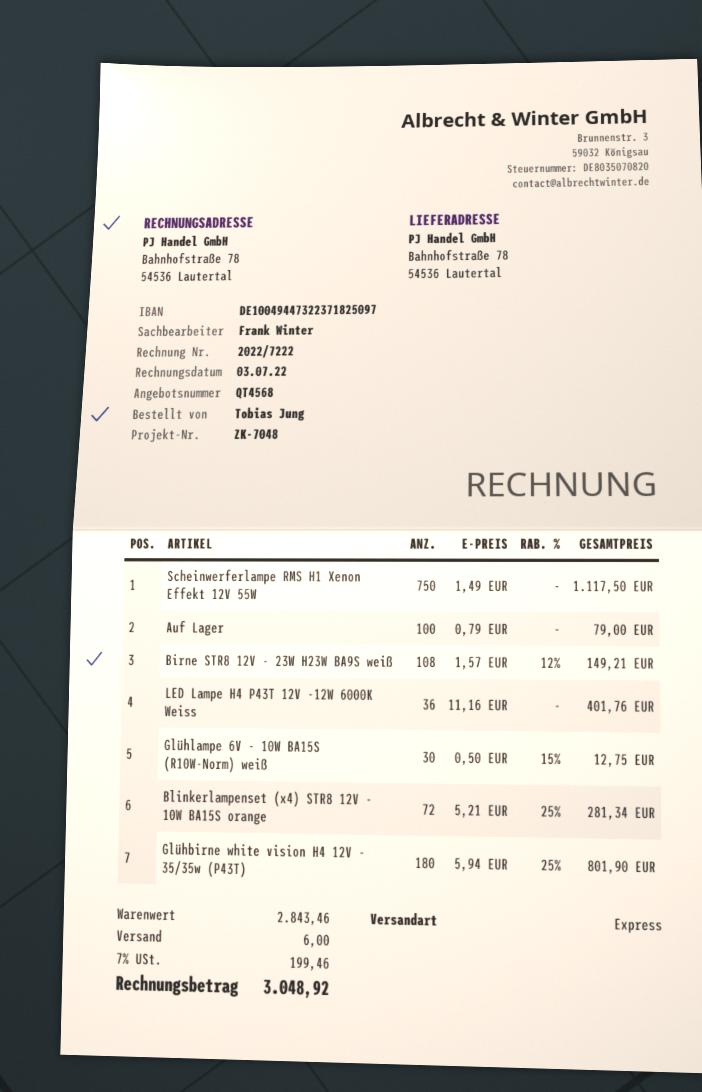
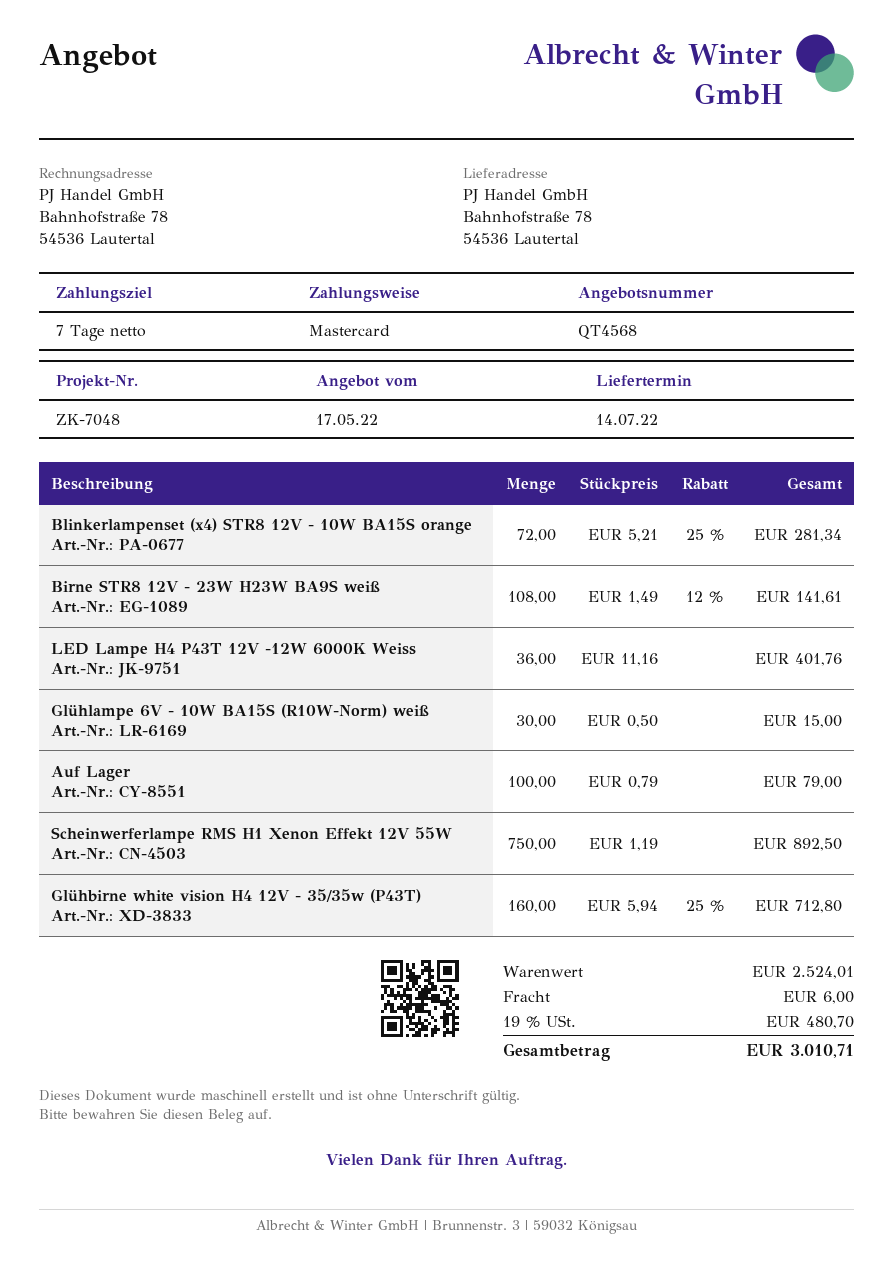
Scheinwerferlampe RMS H1 Xenon Effekt 12V 55W: 750 x 1.49 = 1117.50 -> 750 x 1.19 = 892.50
Birne STR8 12V - 23W H23W BA9S weiß: 108 x 1.57 - 12% = 149.21 -> 108 x 1.49 - 12% = 141.61
Glühlampe 6V - 10W BA15S (R10W-Norm) weiß: 30 x 0.50 - 15% = 12.75 -> 30 x 0.50 = 15.00
Glühbirne white vision H4 12V - 35/35w (P43T): 180 x 5.94 - 25% = 801.90 -> 160 x 5.94 - 25% = 712.80
subtotal: 2843.46 -> 2524.01
tax: 7% = 199.46 -> 19% = 480.70
total: 3048.92 -> 3010.71

